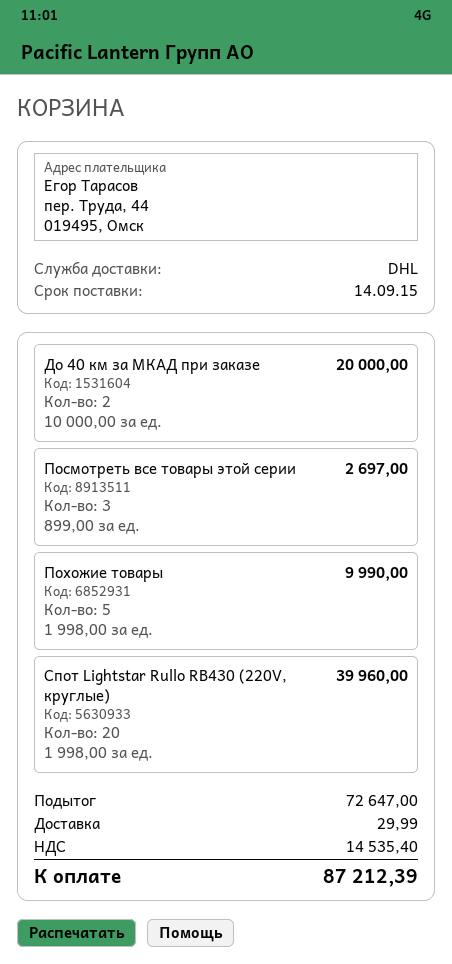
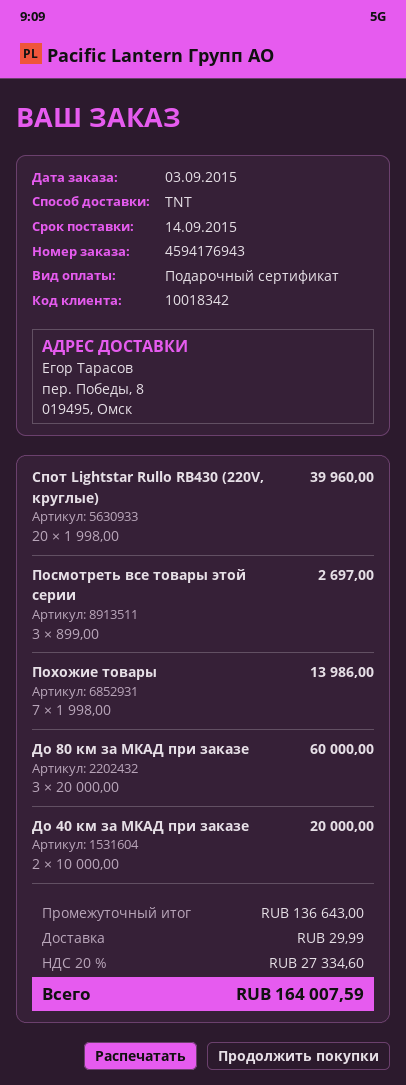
shipping method: DHL -> TNT
Похожие товары: 5 x 1998.00 = 9990.00 -> 7 x 1998.00 = 13986.00
До 80 км за МКАД при заказе: none -> 3 x 20000.00 = 60000.00
subtotal: 72647.00 -> 136643.00
tax: 14535.40 -> 27334.60
total: 87212.39 -> 164007.59

